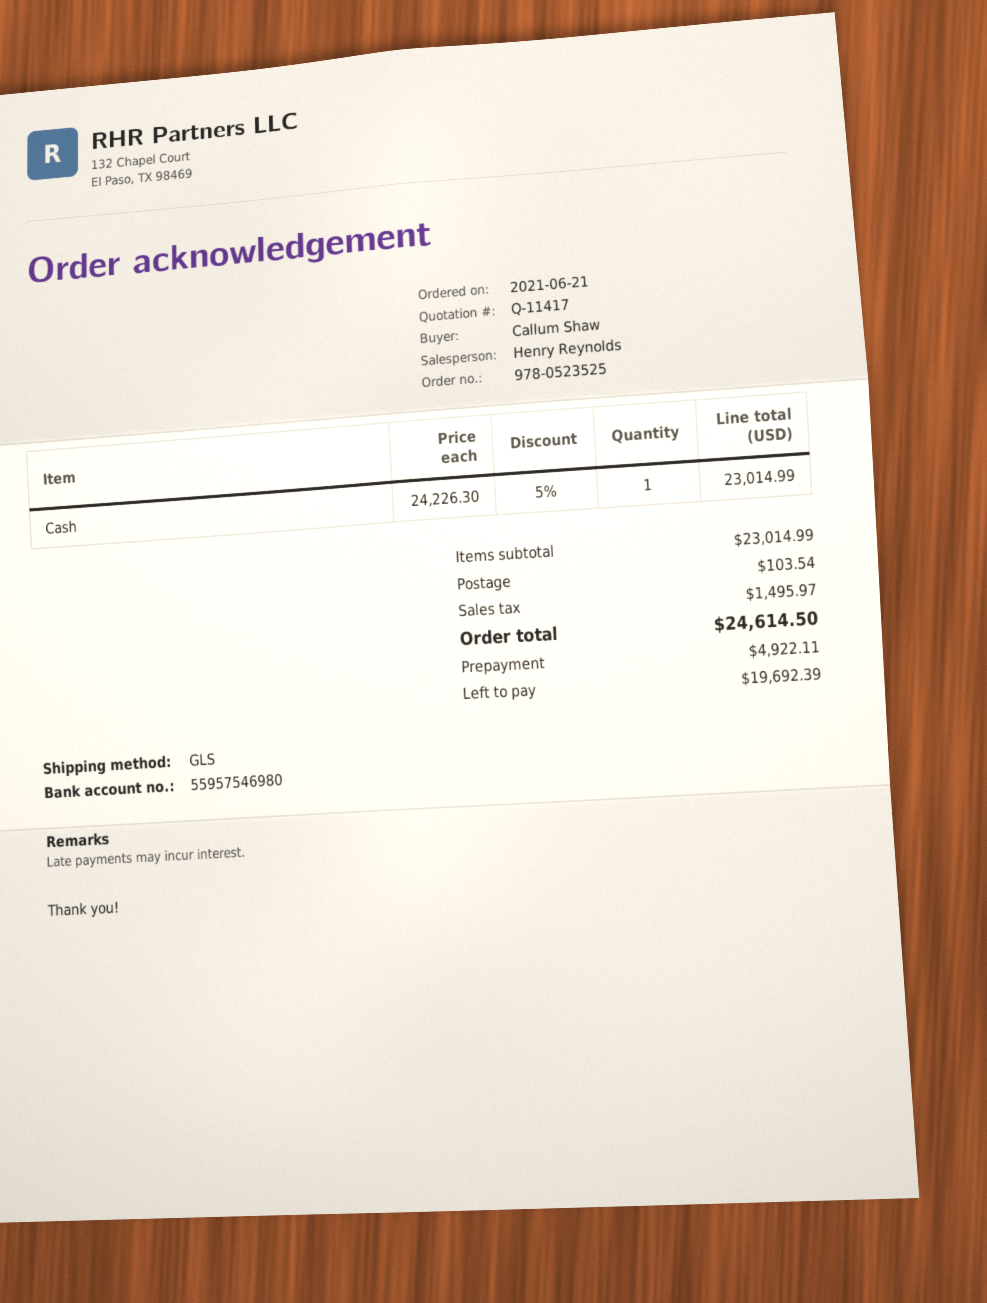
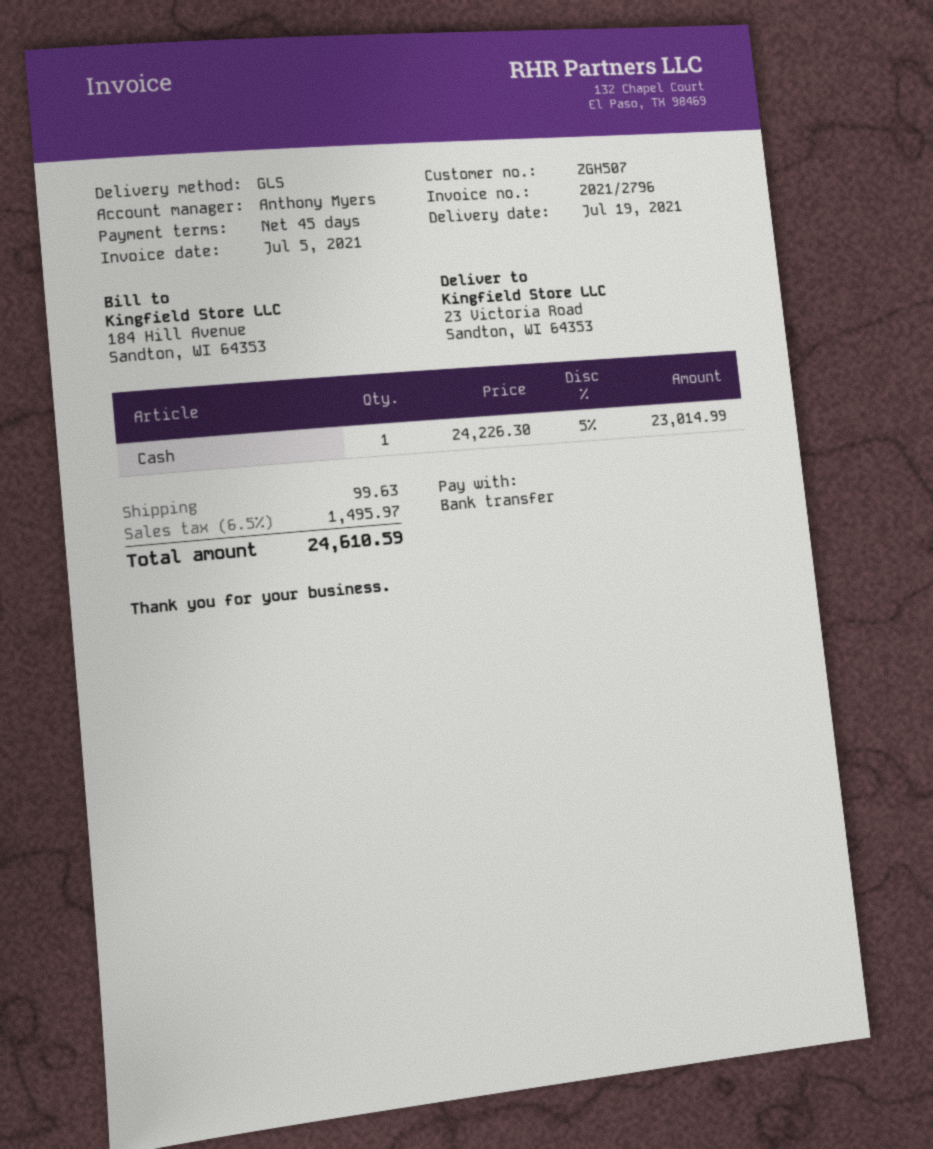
sales rep: Henry Reynolds -> Anthony Myers
shipping: 103.54 -> 99.63
total: 24614.50 -> 24610.59

